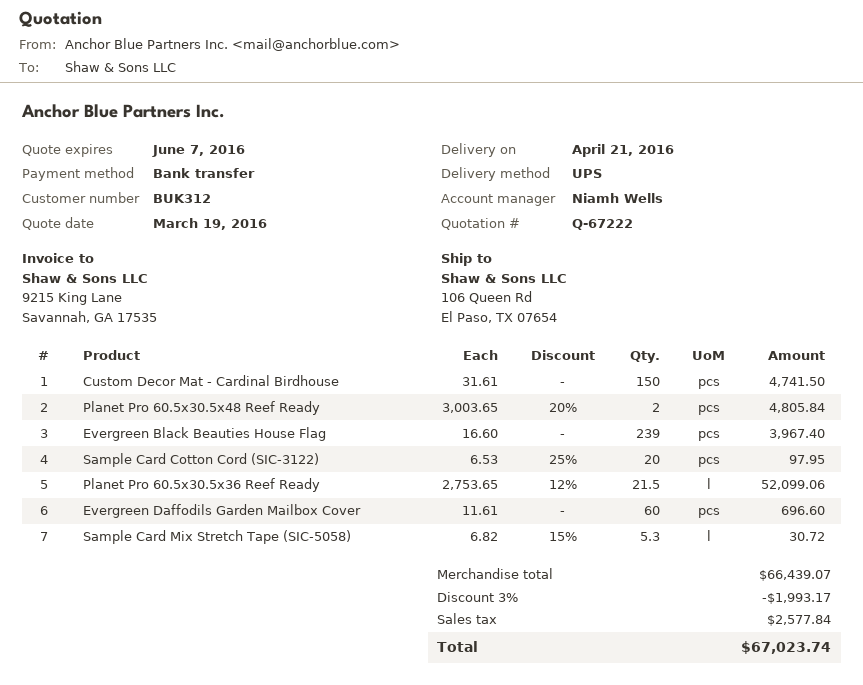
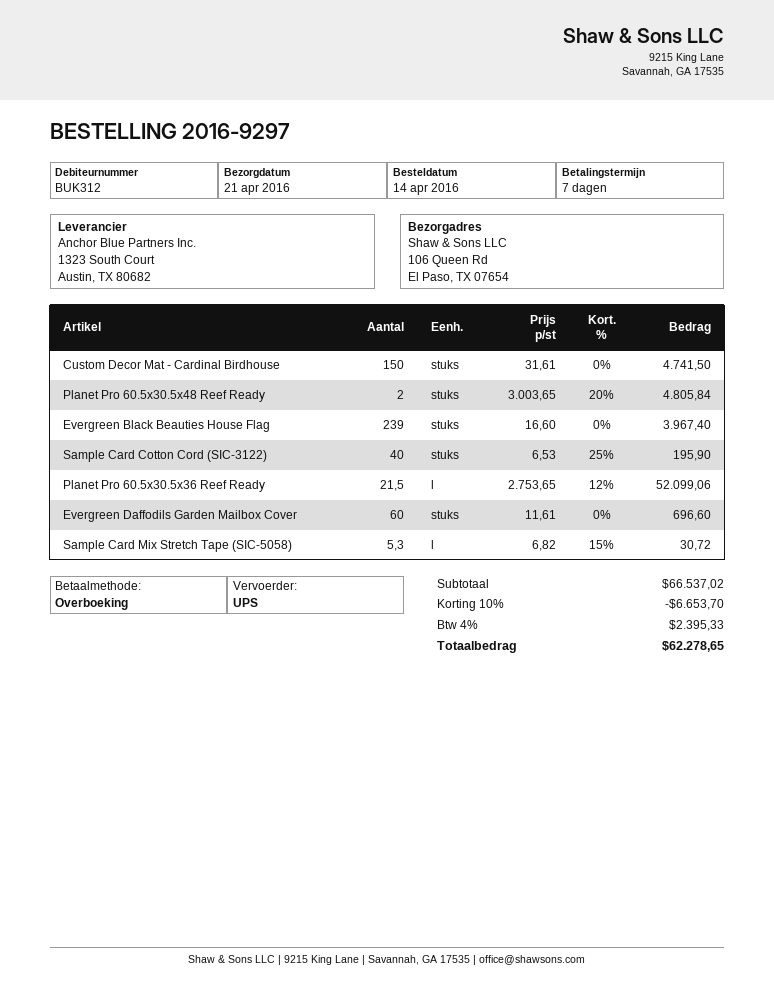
Sample Card Cotton Cord (SIC-3122): 20 x 6.53 - 25% = 97.95 -> 40 x 6.53 - 25% = 195.90
subtotal: 66439.07 -> 66537.02
discount: 3% = 1993.17 -> 10% = 6653.70
tax: 2577.84 -> 2395.33
total: 67023.74 -> 62278.65

